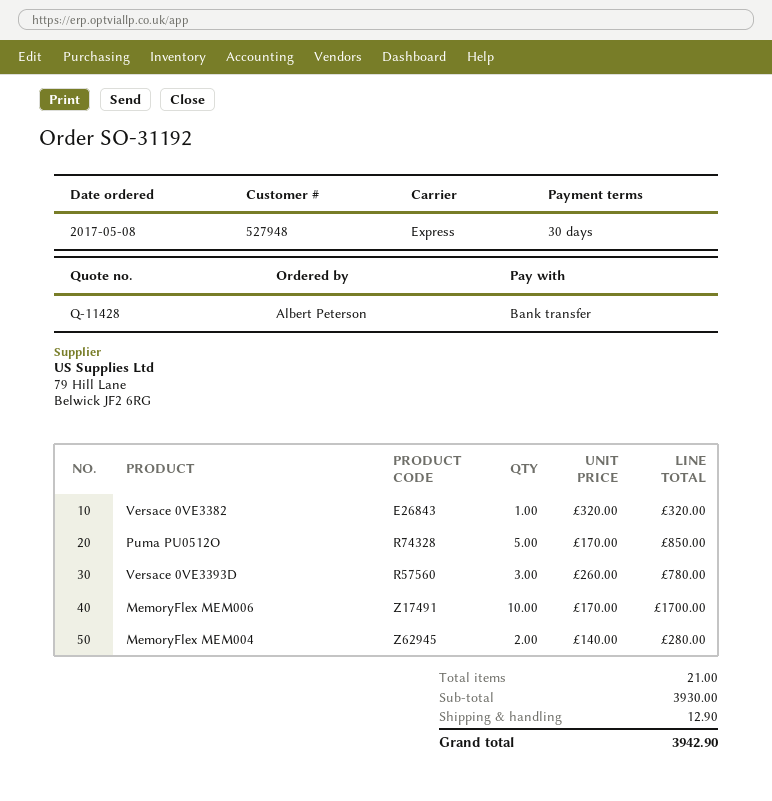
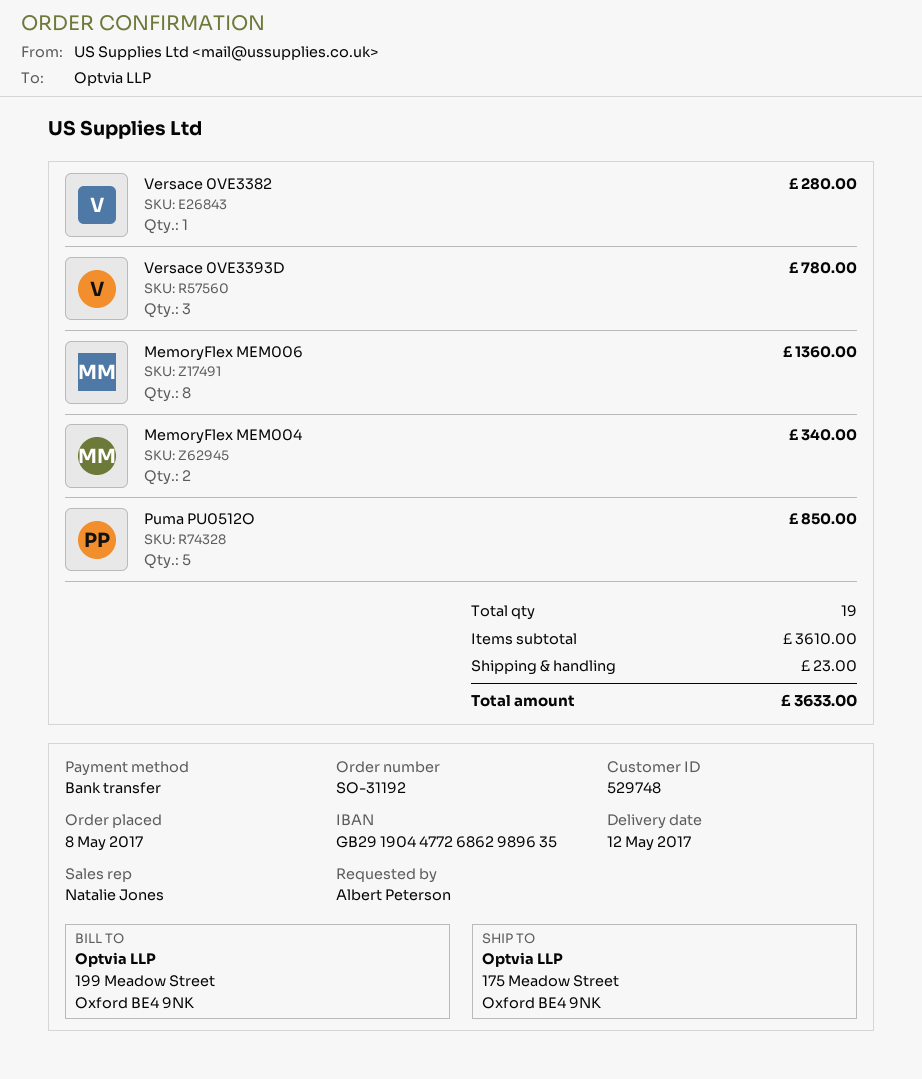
customer number: 527948 -> 529748
Versace 0VE3382: 1 for 320.00 -> 1 for 280.00
MemoryFlex MEM006: 10 for 1700.00 -> 8 for 1360.00
MemoryFlex MEM004: 2 for 280.00 -> 2 for 340.00
total quantity: 21 -> 19
subtotal: 3930.00 -> 3610.00
shipping: 12.90 -> 23.00
total: 3942.90 -> 3633.00

